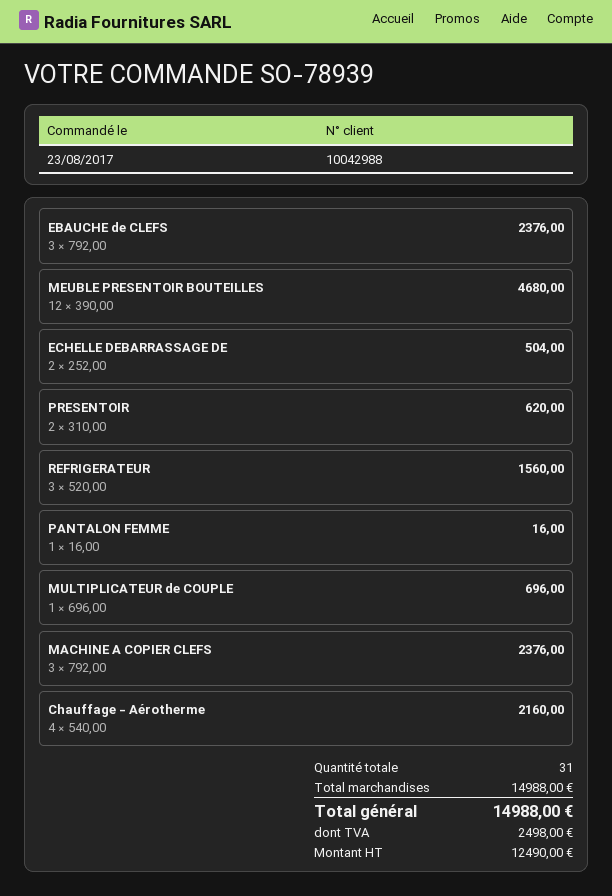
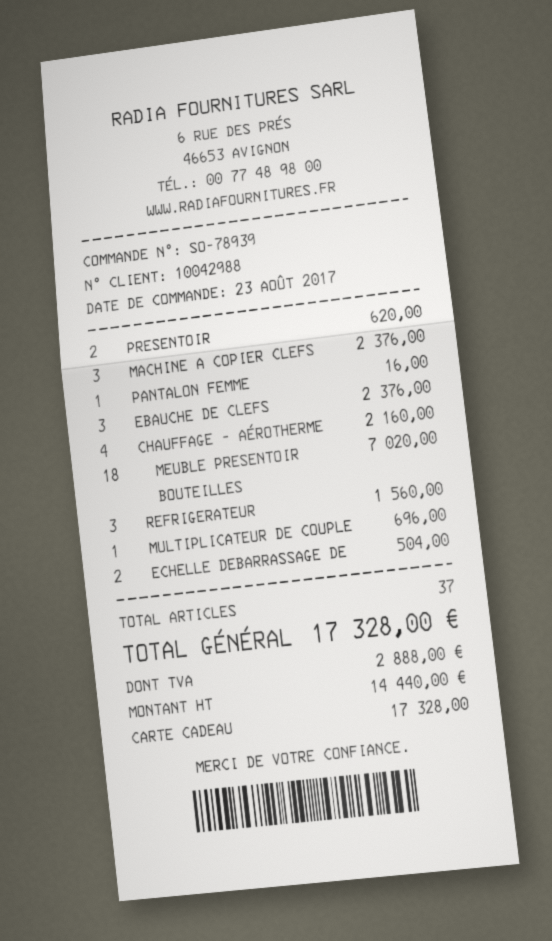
MEUBLE PRESENTOIR BOUTEILLES: 12 for 4680.00 -> 18 for 7020.00
total quantity: 31 -> 37
net: 12490.00 -> 14440.00
tax: 2498.00 -> 2888.00
total: 14988.00 -> 17328.00

